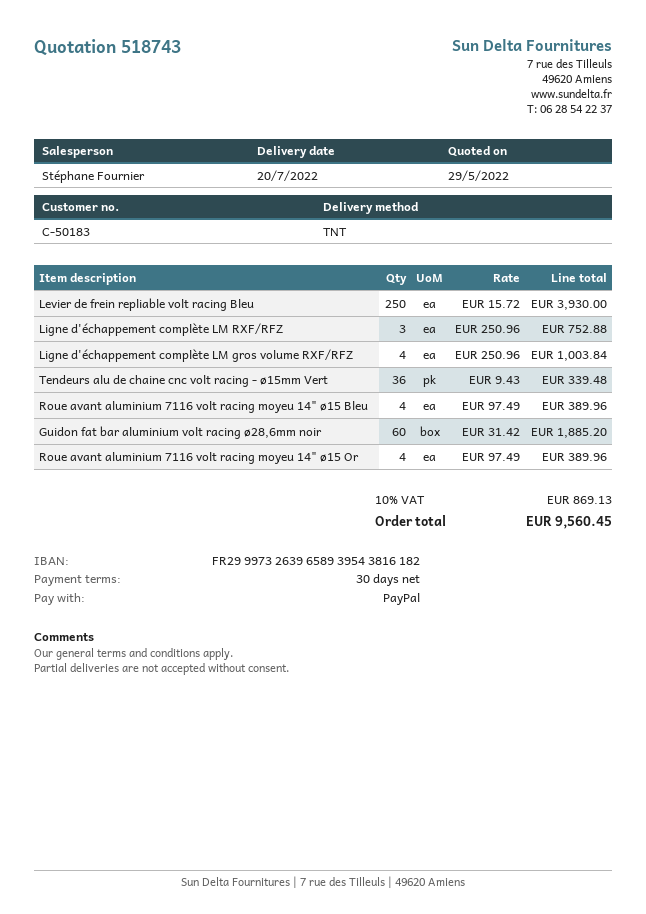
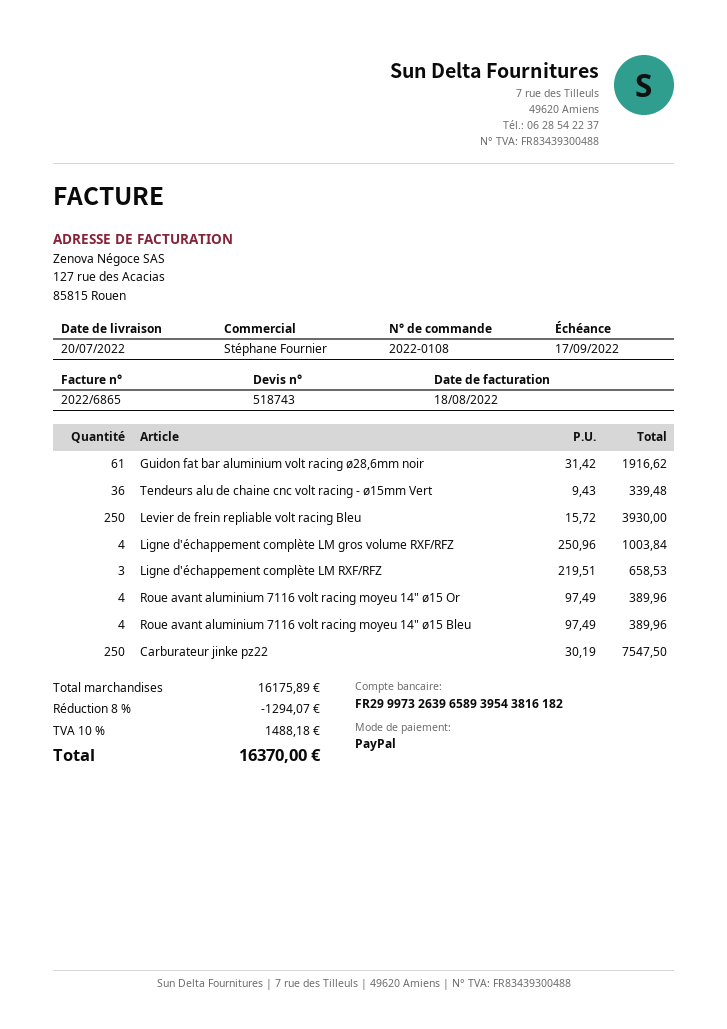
Ligne d'échappement complète LM RXF/RFZ: 3 x 250.96 = 752.88 -> 3 x 219.51 = 658.53
Guidon fat bar aluminium volt racing ø28,6mm noir: 60 x 31.42 = 1885.20 -> 61 x 31.42 = 1916.62
Carburateur jinke pz22: none -> 250 x 30.19 = 7547.50
discount: none -> 8% = 1294.07
tax: 10% = 869.13 -> 10% = 1488.18
total: 9560.45 -> 16370.00

